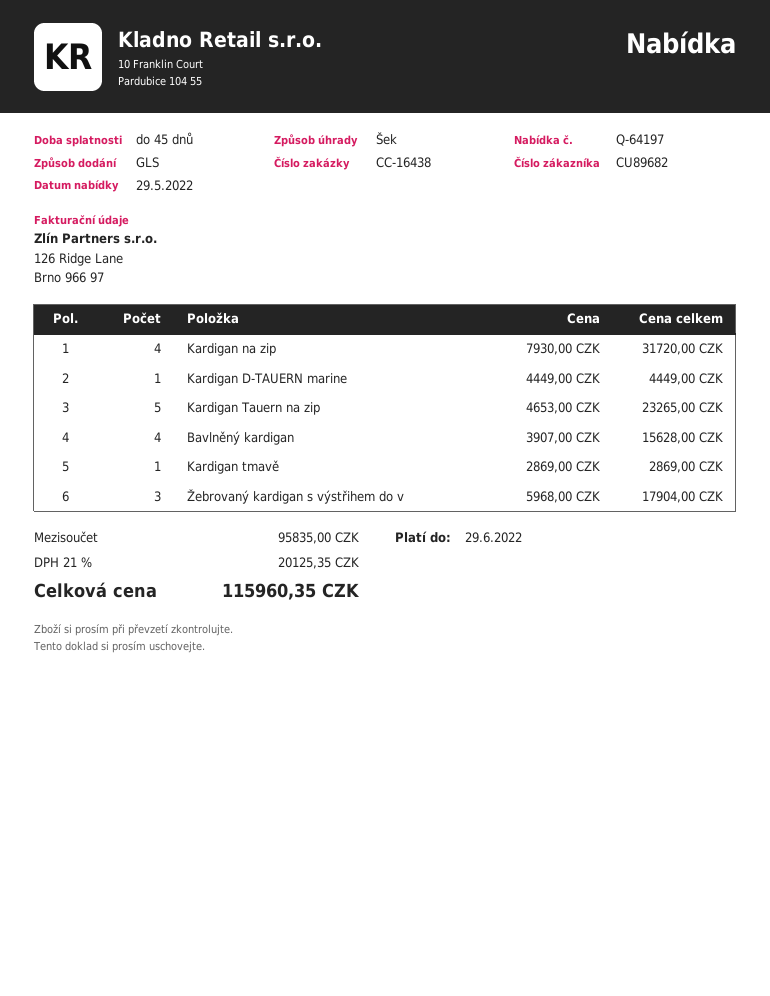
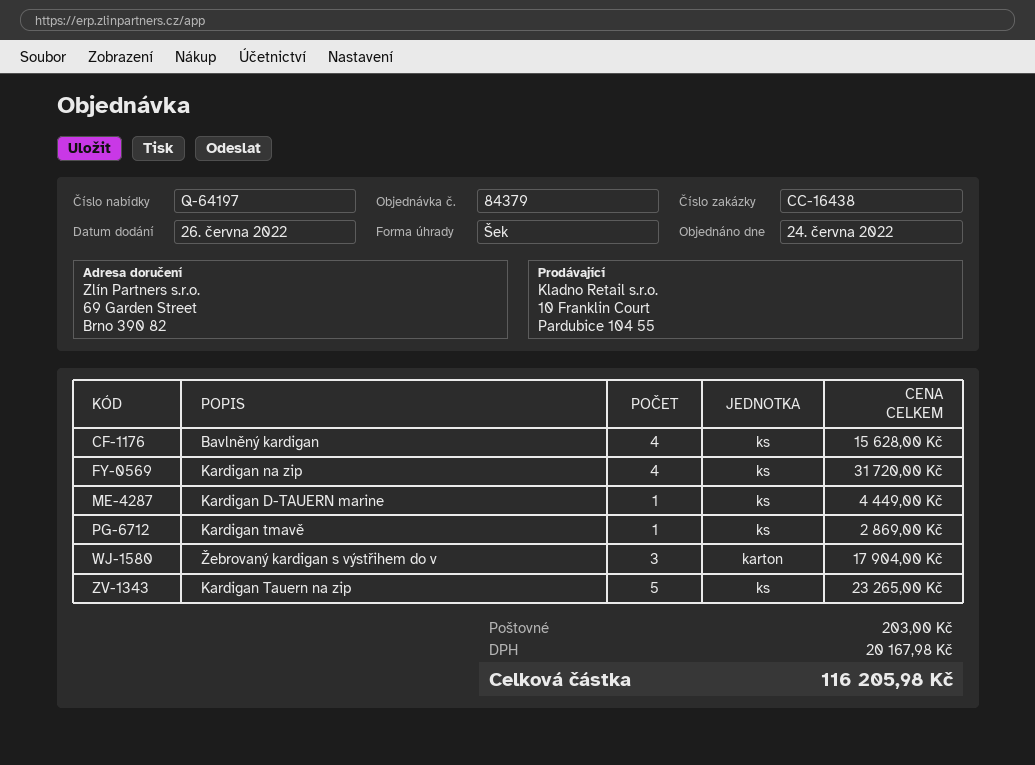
shipping: none -> 203.00
tax: 20125.35 -> 20167.98
total: 115960.35 -> 116205.98

